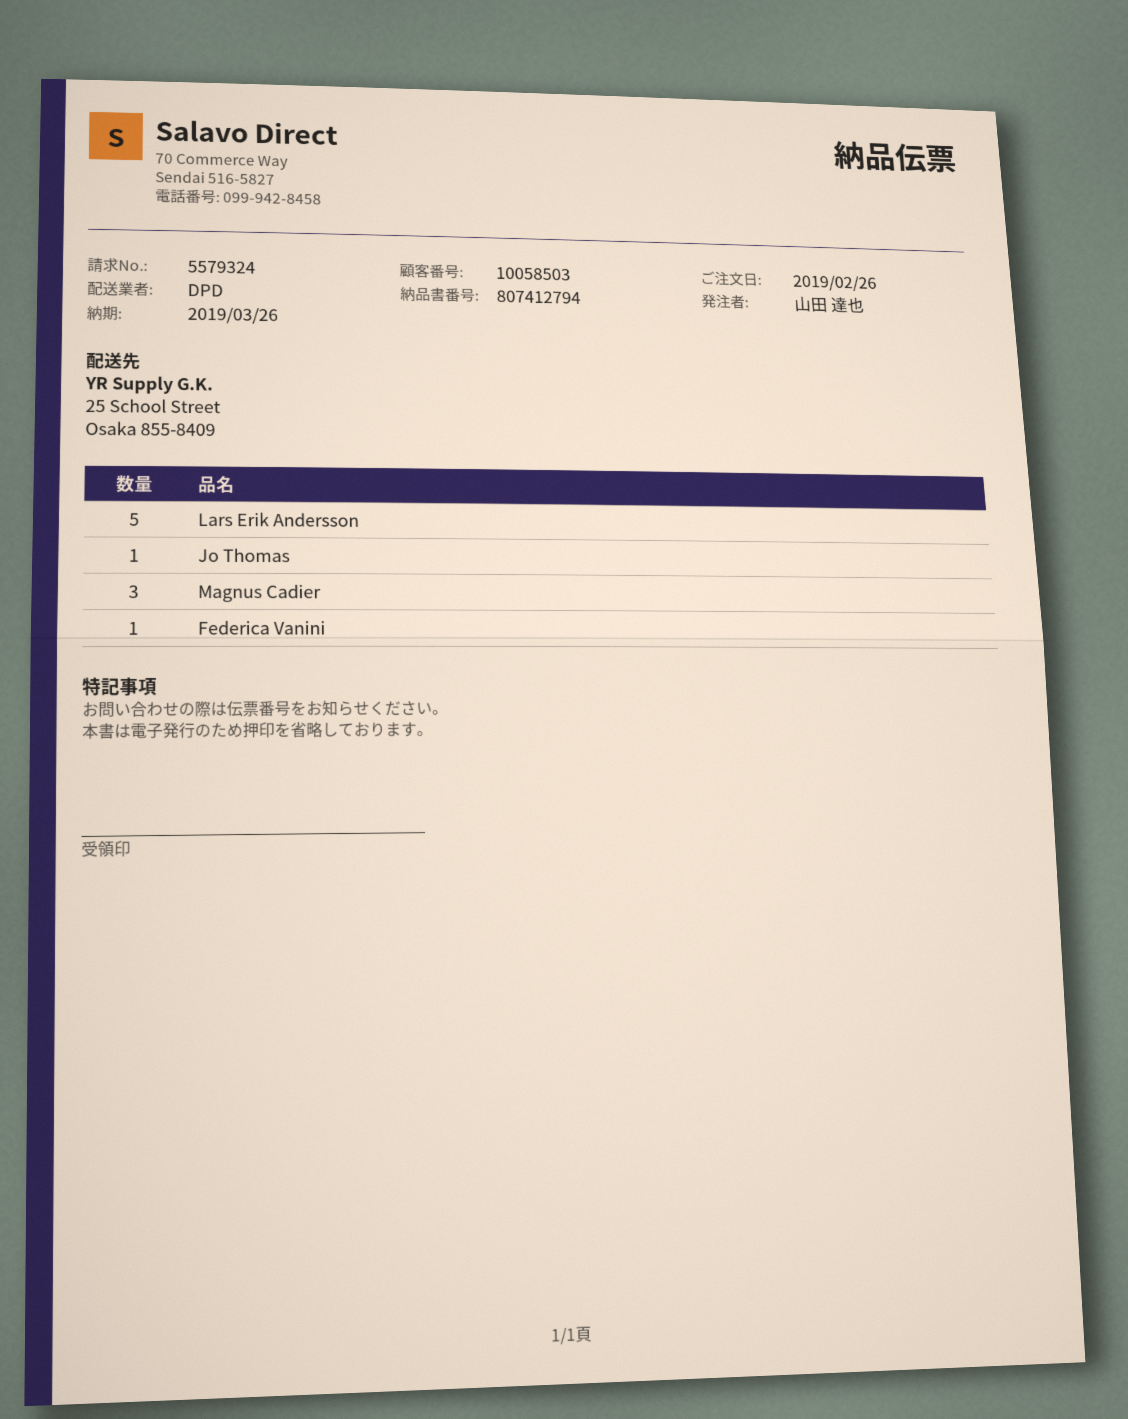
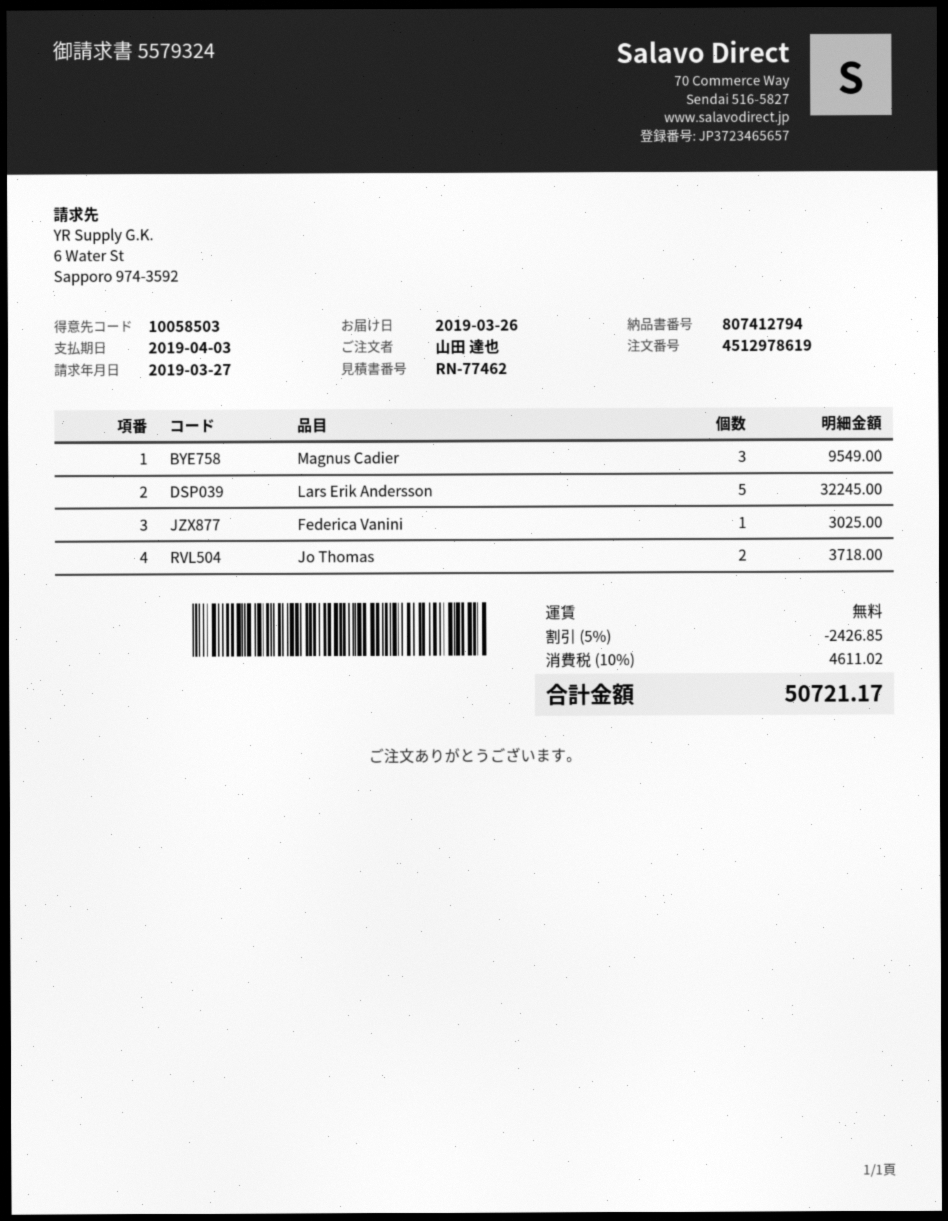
Jo Thomas: 1 -> 2

